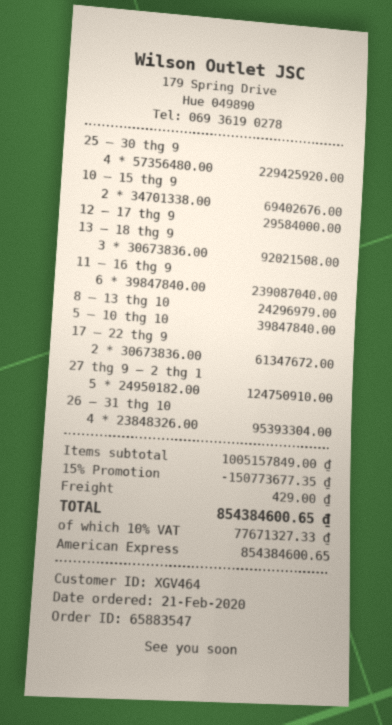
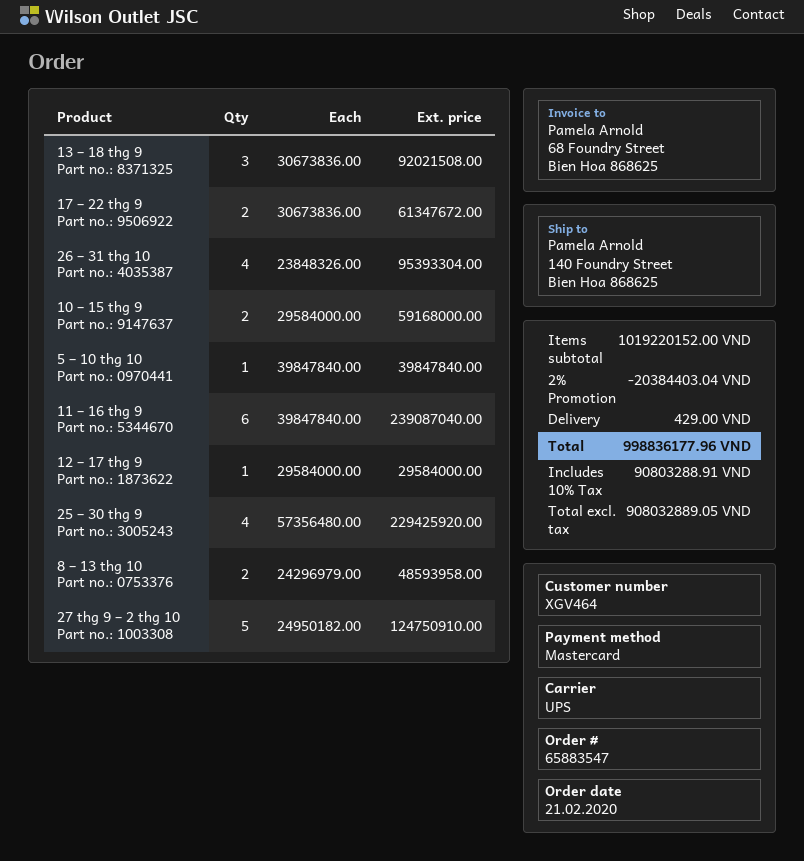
payment method: American Express -> Mastercard
10 – 15 thg 9: 2 x 34701338.00 = 69402676.00 -> 2 x 29584000.00 = 59168000.00
8 – 13 thg 10: 1 x 24296979.00 = 24296979.00 -> 2 x 24296979.00 = 48593958.00
subtotal: 1005157849.00 -> 1019220152.00
discount: 15% = 150773677.35 -> 2% = 20384403.04
tax: 10% = 77671327.33 -> 10% = 90803288.91
total: 854384600.65 -> 998836177.96

